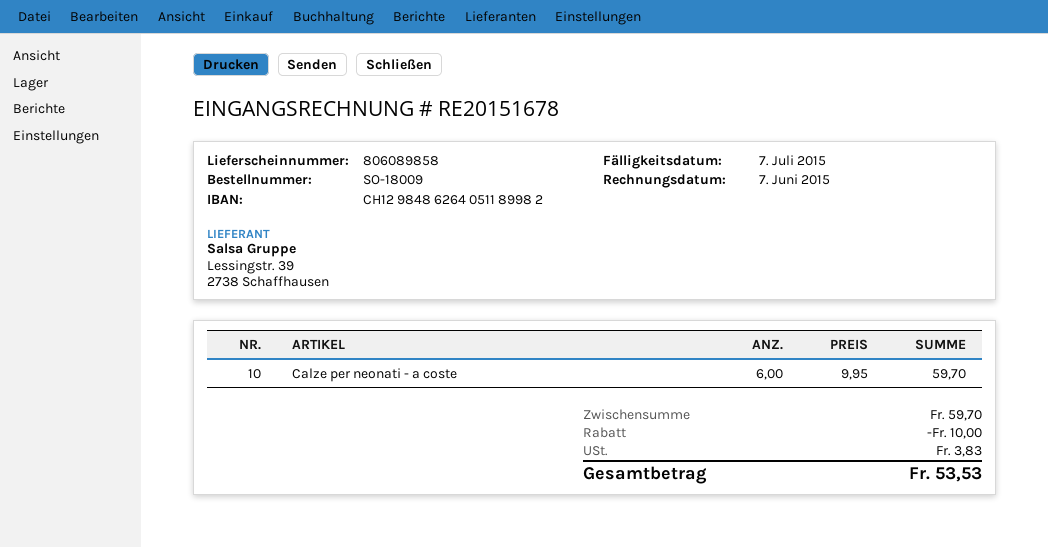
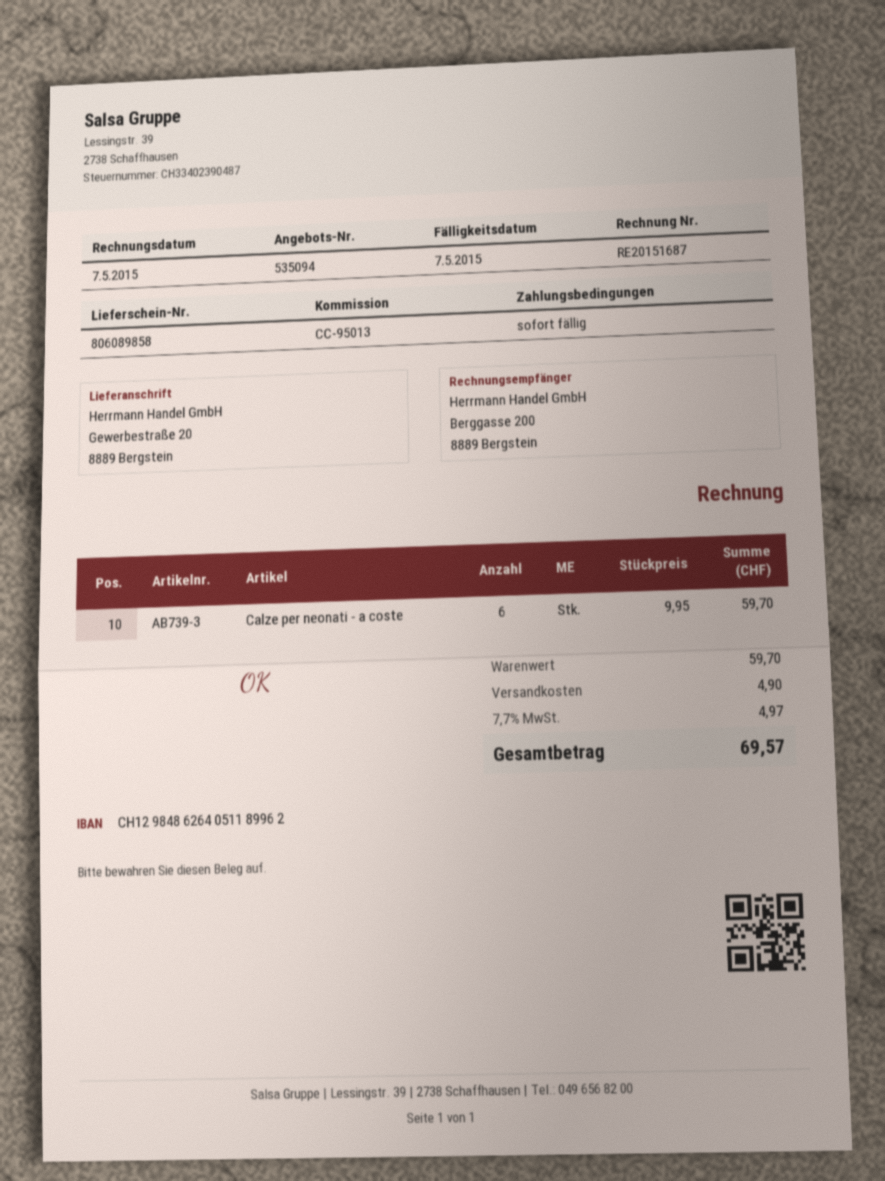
invoice number: RE20151678 -> RE20151687
invoice date: 2015-06-07 -> 2015-05-07
due date: 2015-07-07 -> 2015-05-07
bank account: CH1298486264051189982 -> CH1298486264051189962
discount: 10.00 -> none
shipping: none -> 4.90
tax: 3.83 -> 4.97
total: 53.53 -> 69.57

